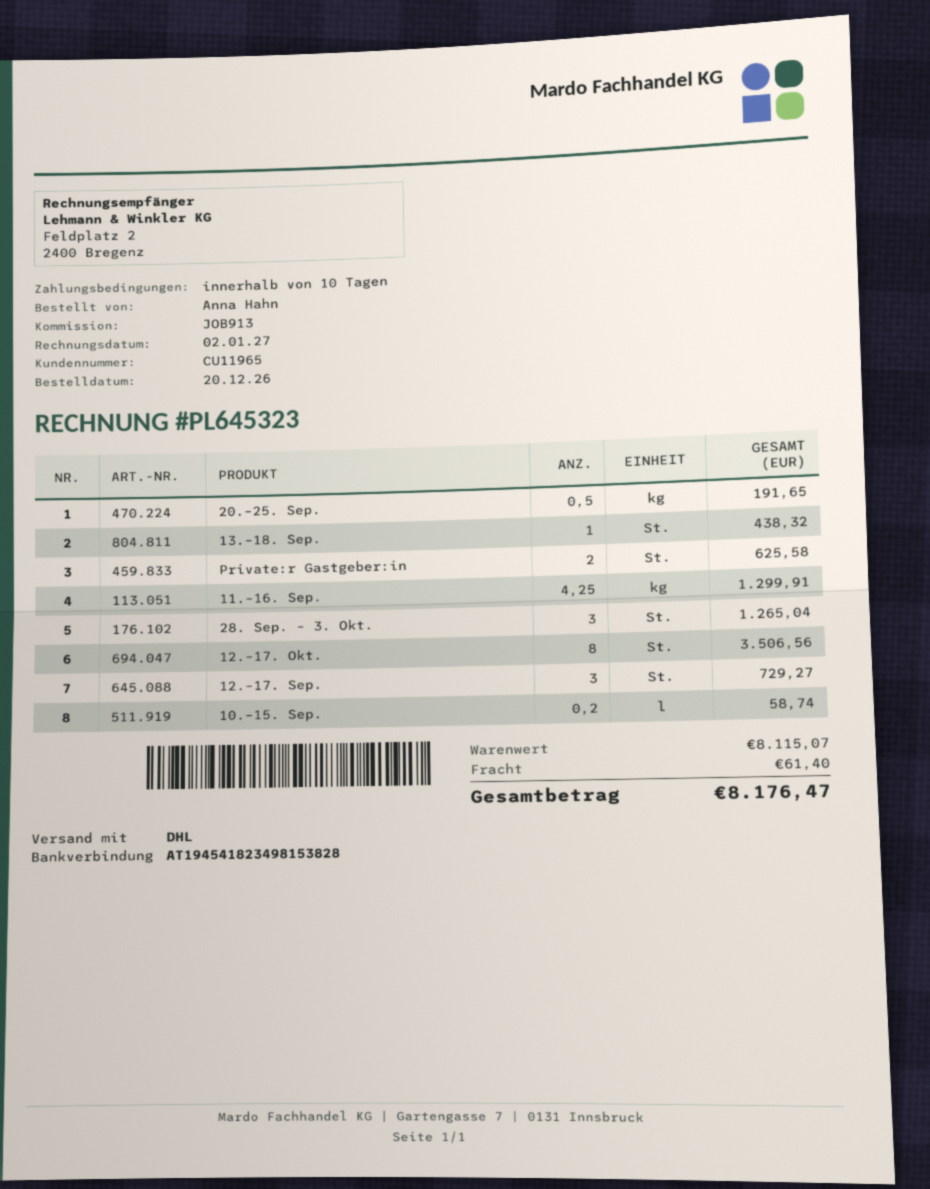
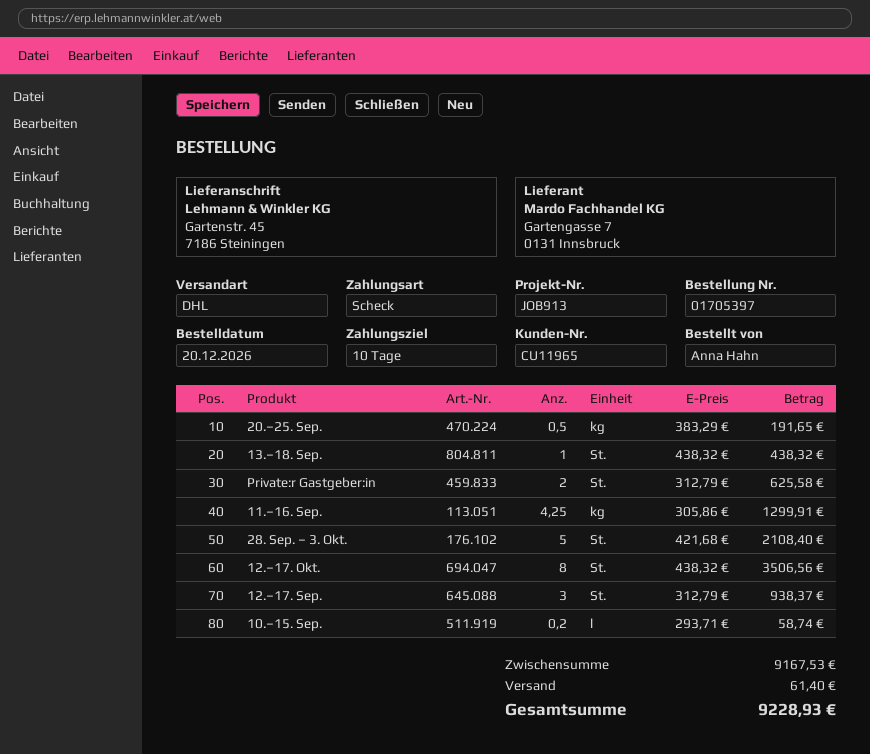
28. Sep. – 3. Okt.: 3 for 1265.04 -> 5 for 2108.40
12.–17. Sep.: 3 for 729.27 -> 3 for 938.37
subtotal: 8115.07 -> 9167.53
total: 8176.47 -> 9228.93

